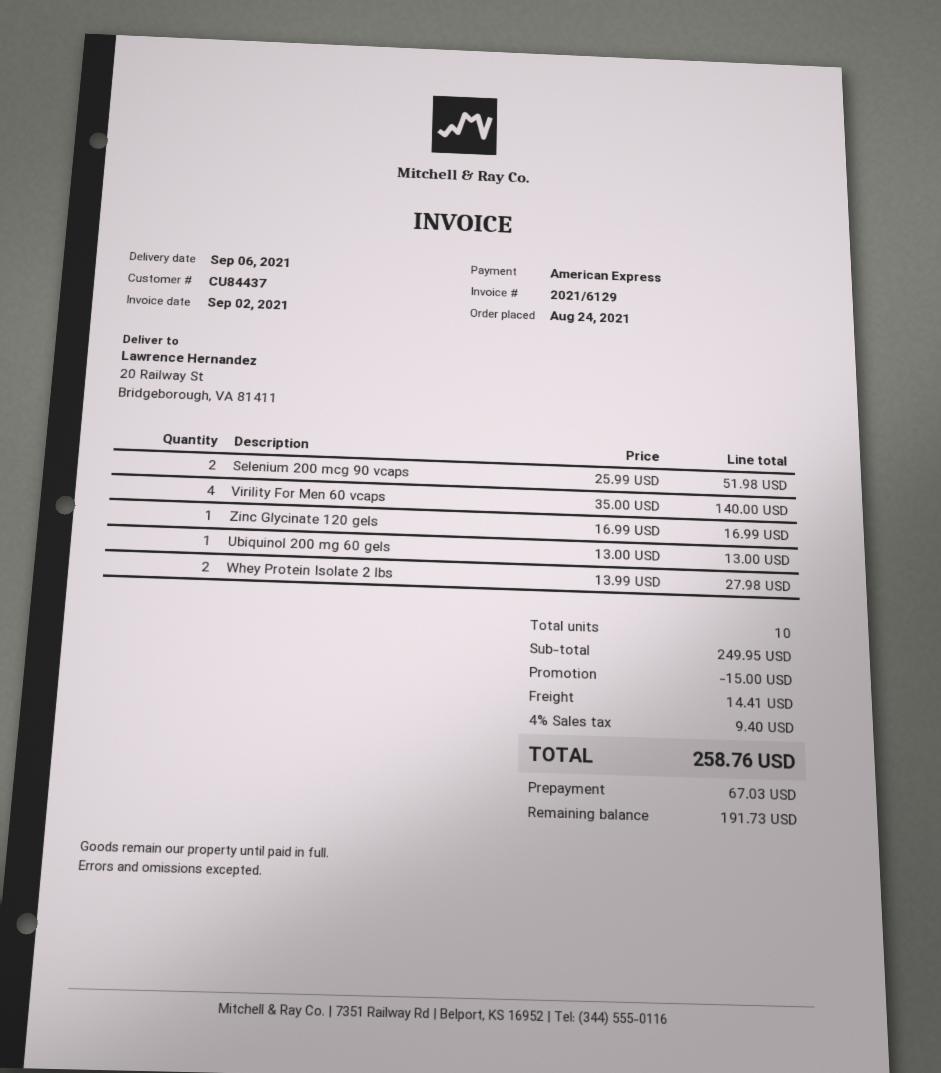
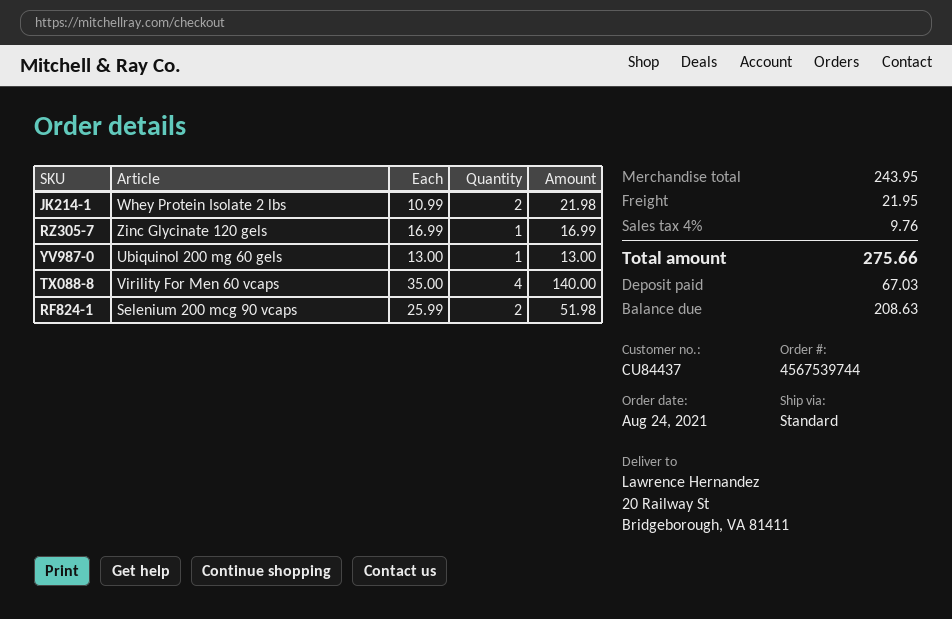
Whey Protein Isolate 2 lbs: 2 x 13.99 = 27.98 -> 2 x 10.99 = 21.98
subtotal: 249.95 -> 243.95
discount: 15.00 -> none
shipping: 14.41 -> 21.95
tax: 4% = 9.40 -> 4% = 9.76
total: 258.76 -> 275.66
balance: 191.73 -> 208.63

